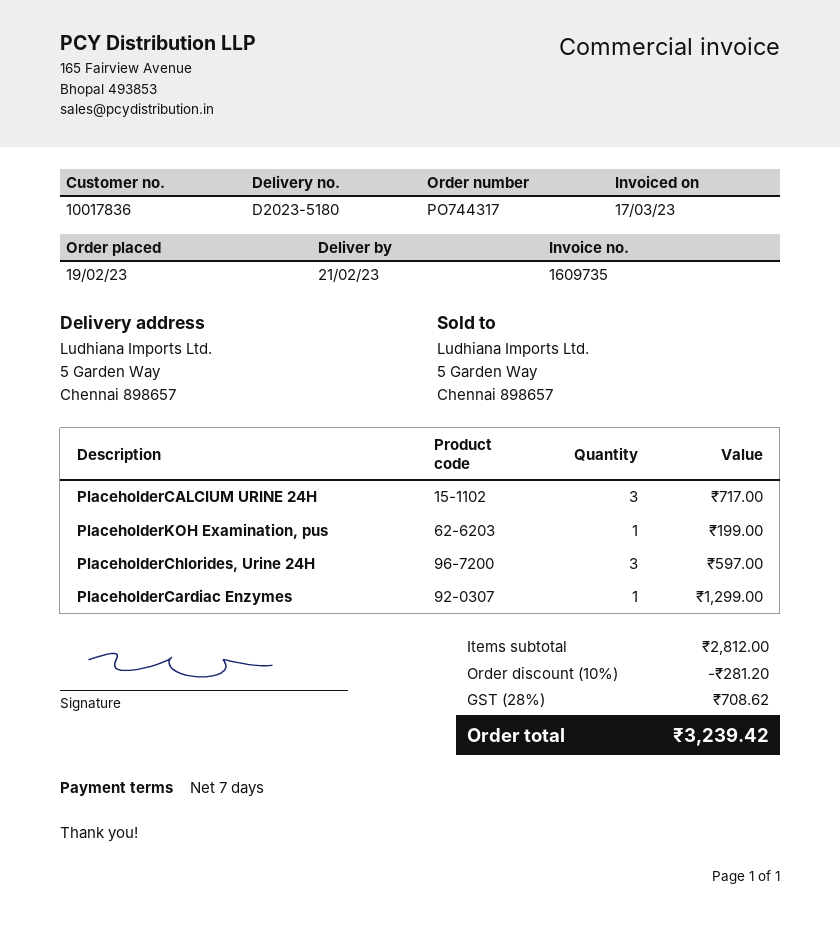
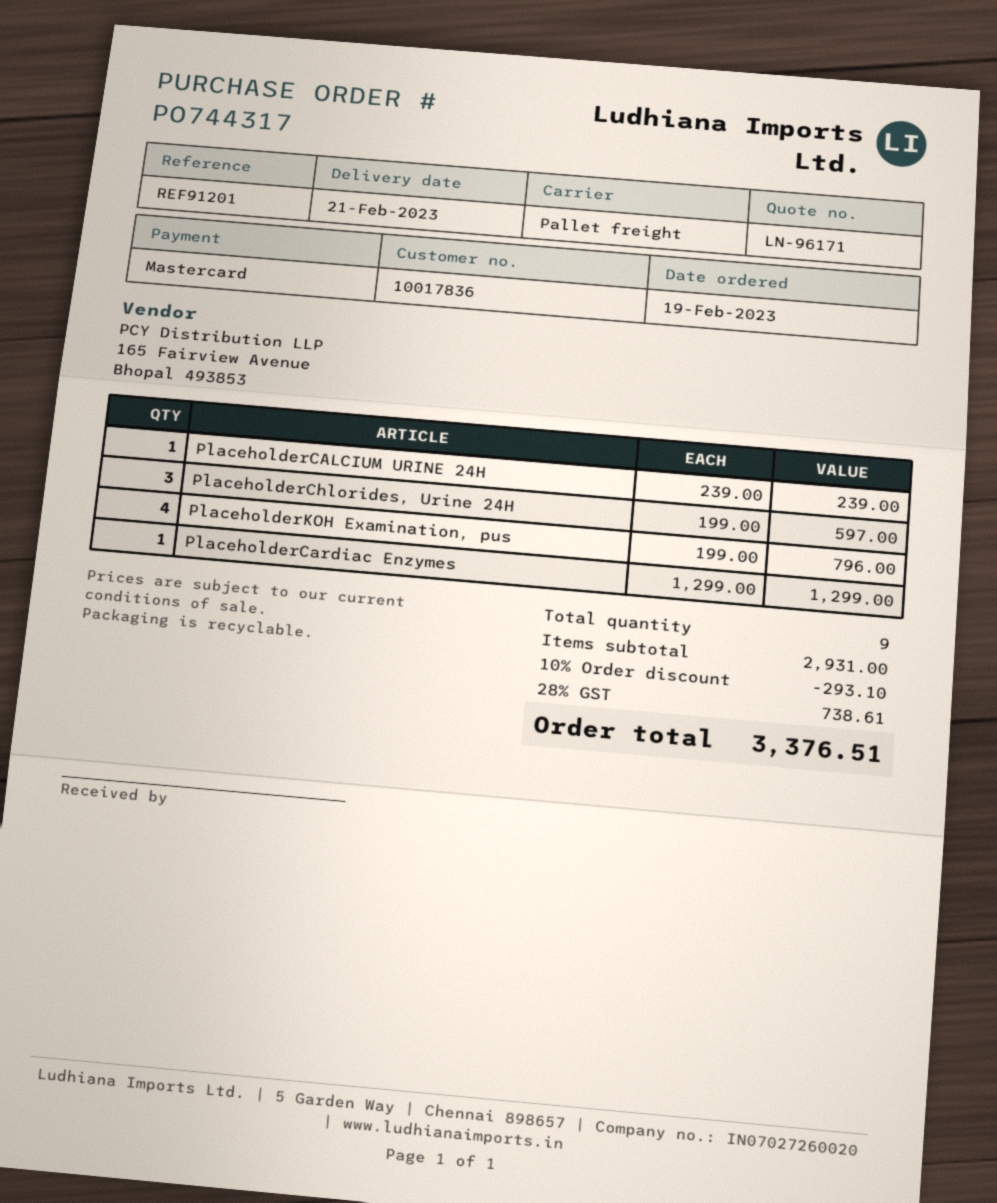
PlaceholderCALCIUM URINE 24H: 3 for 717.00 -> 1 for 239.00
PlaceholderKOH Examination, pus: 1 for 199.00 -> 4 for 796.00
subtotal: 2812.00 -> 2931.00
discount: 10% = 281.20 -> 10% = 293.10
tax: 28% = 708.62 -> 28% = 738.61
total: 3239.42 -> 3376.51

